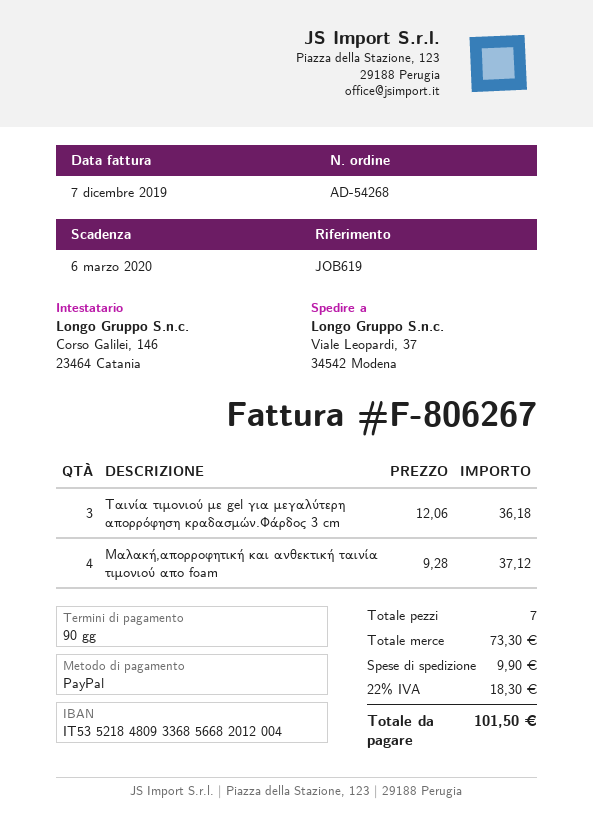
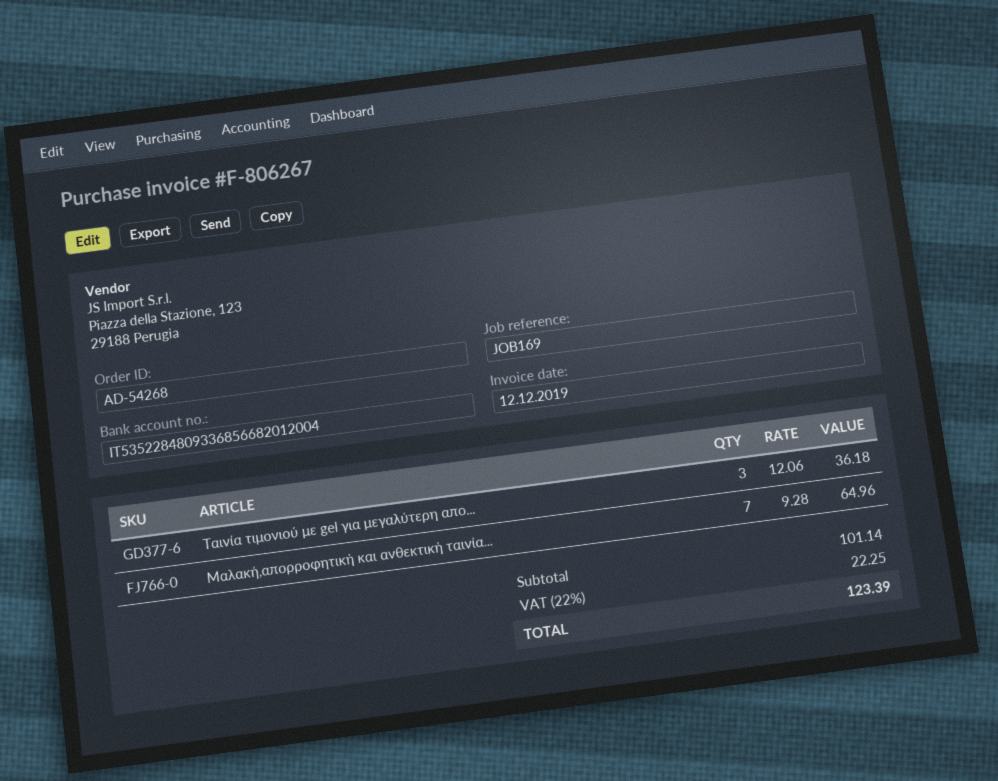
invoice date: 2019-12-07 -> 2019-12-12
reference: JOB619 -> JOB169
bank account: IT5352184809336856682012004 -> IT5352284809336856682012004
Μαλακή,απορροφητική και ανθεκτική ταινία τιμονιού απο foam: 4 x 9.28 = 37.12 -> 7 x 9.28 = 64.96
subtotal: 73.30 -> 101.14
shipping: 9.90 -> none
tax: 22% = 18.30 -> 22% = 22.25
total: 101.50 -> 123.39

